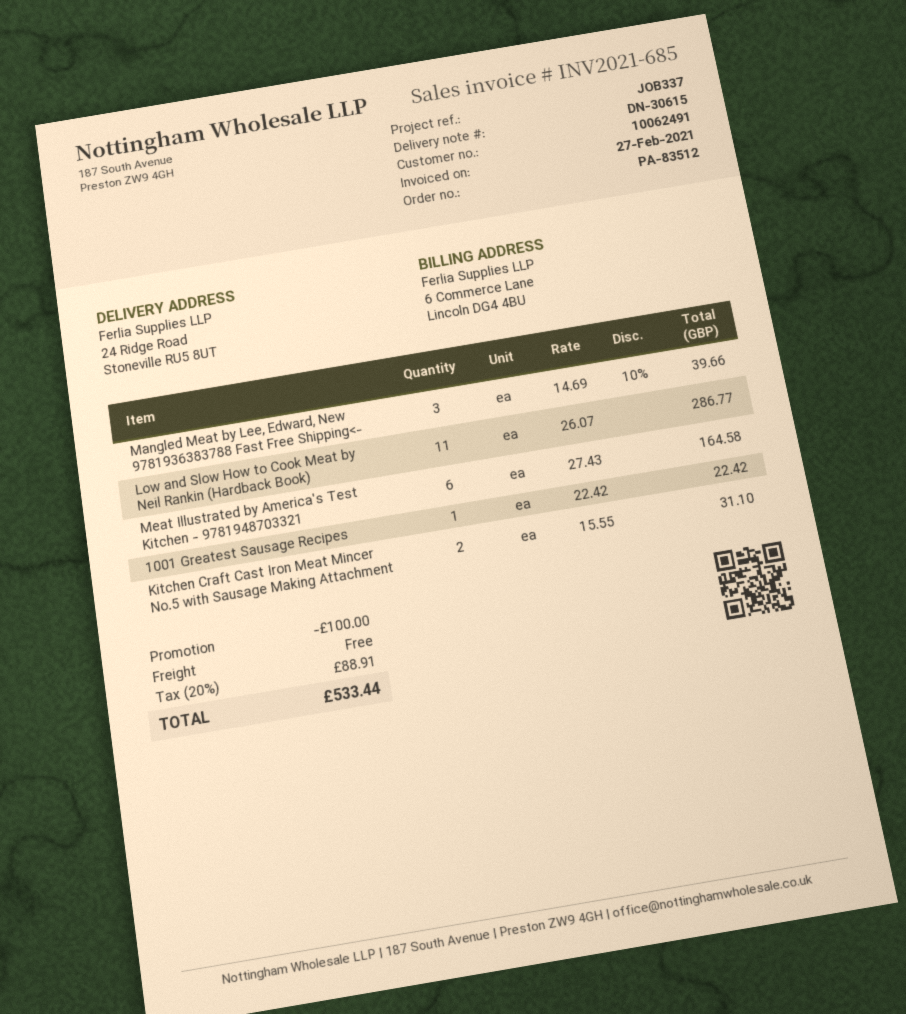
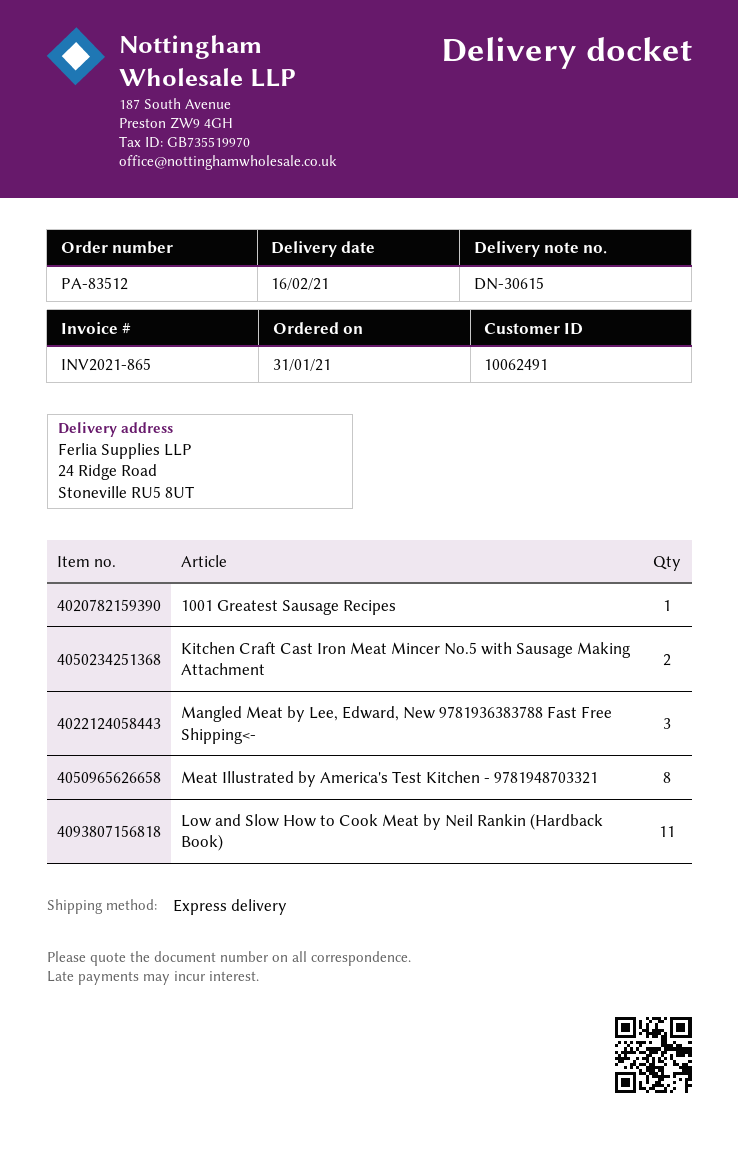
invoice number: INV2021-685 -> INV2021-865
Meat Illustrated by America's Test Kitchen - 9781948703321: 6 -> 8

